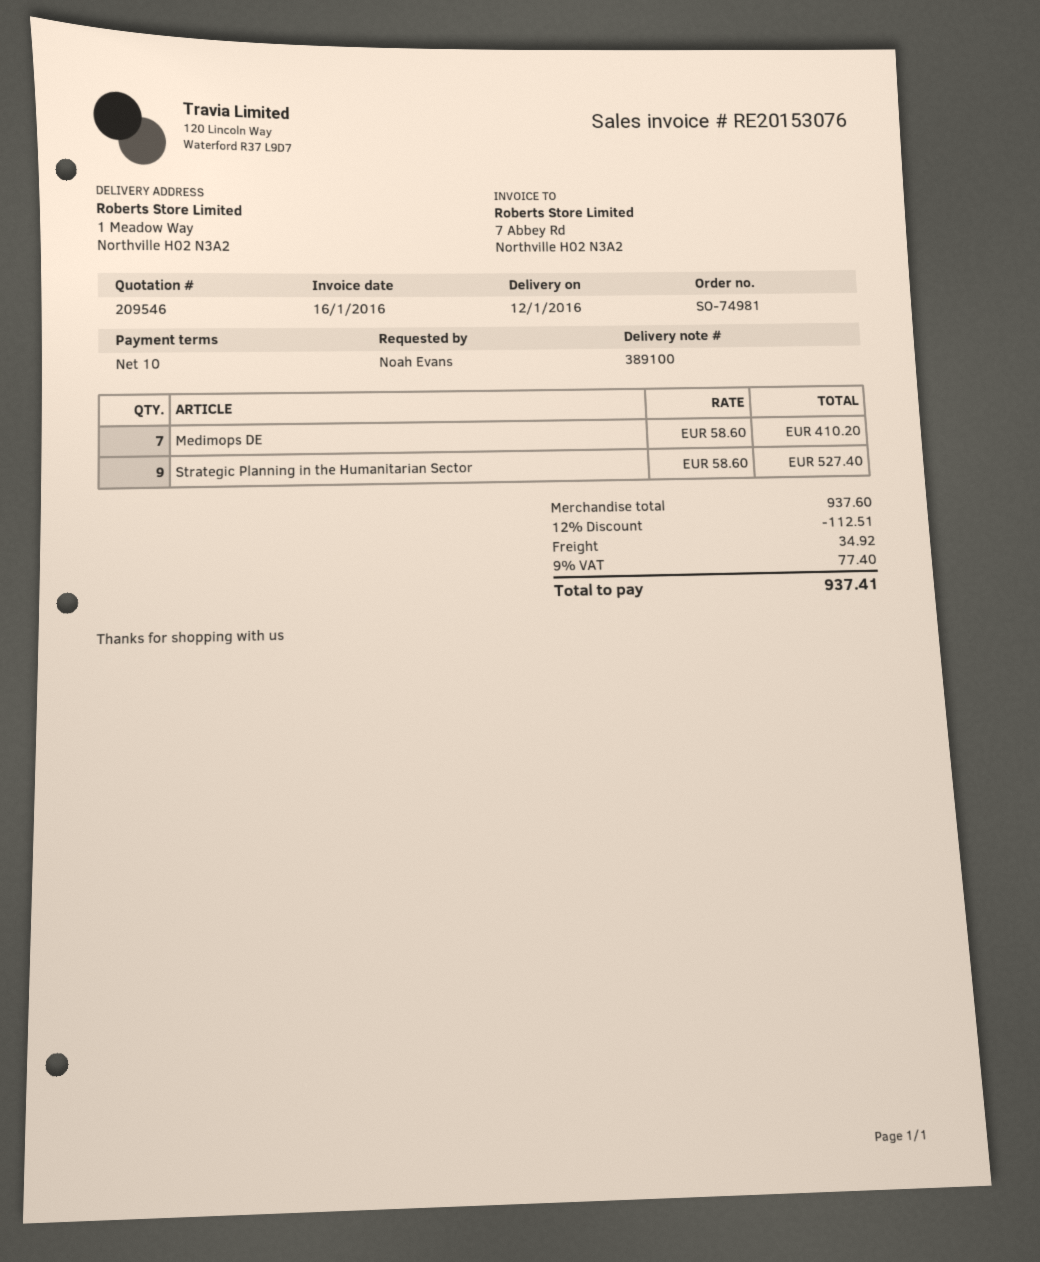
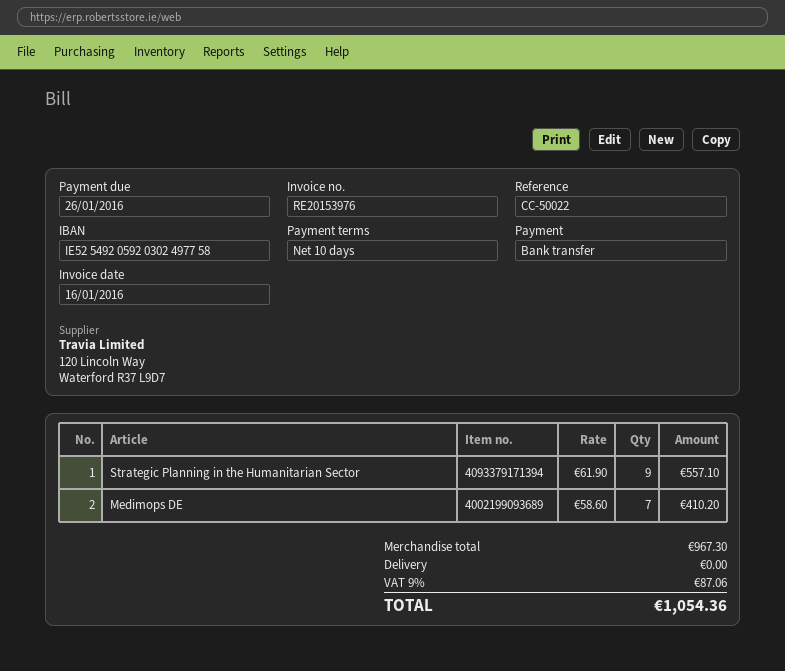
invoice number: RE20153076 -> RE20153976
Strategic Planning in the Humanitarian Sector: 9 x 58.60 = 527.40 -> 9 x 61.90 = 557.10
subtotal: 937.60 -> 967.30
discount: 12% = 112.51 -> none
shipping: 34.92 -> 0.00
tax: 9% = 77.40 -> 9% = 87.06
total: 937.41 -> 1054.36

